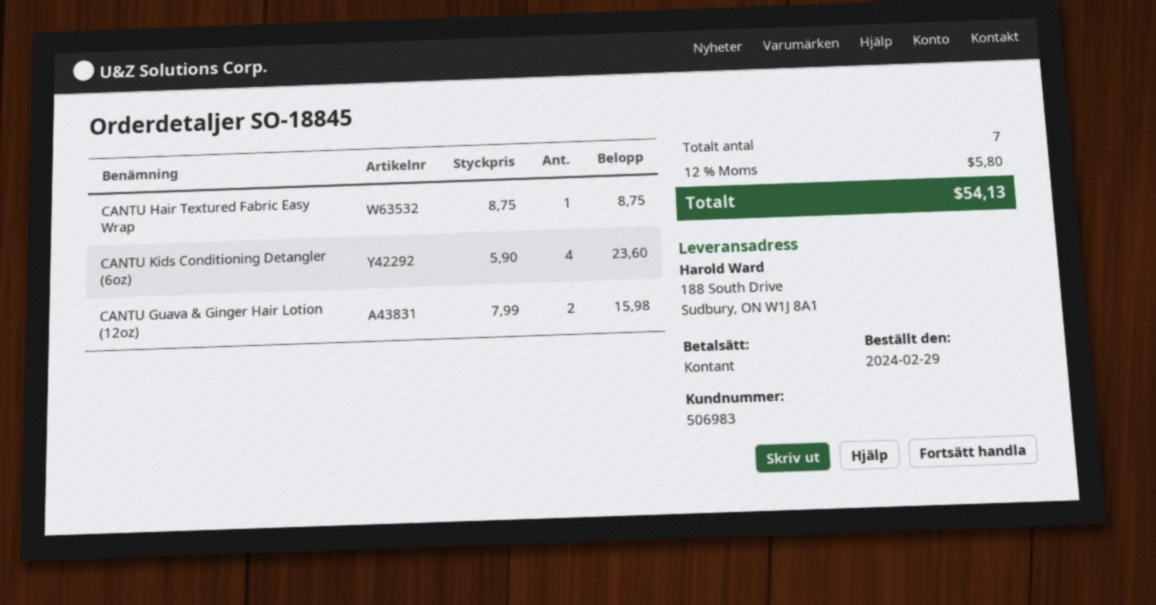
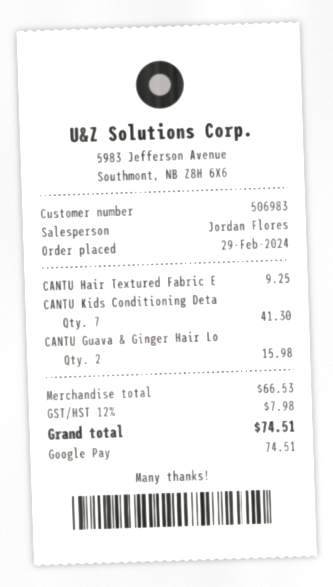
payment method: cash -> Google Pay
CANTU Hair Textured Fabric Easy Wrap: 1 for 8.75 -> 1 for 9.25
CANTU Kids Conditioning Detangler (6oz): 4 for 23.60 -> 7 for 41.30
tax: 12% = 5.80 -> 12% = 7.98
total: 54.13 -> 74.51

